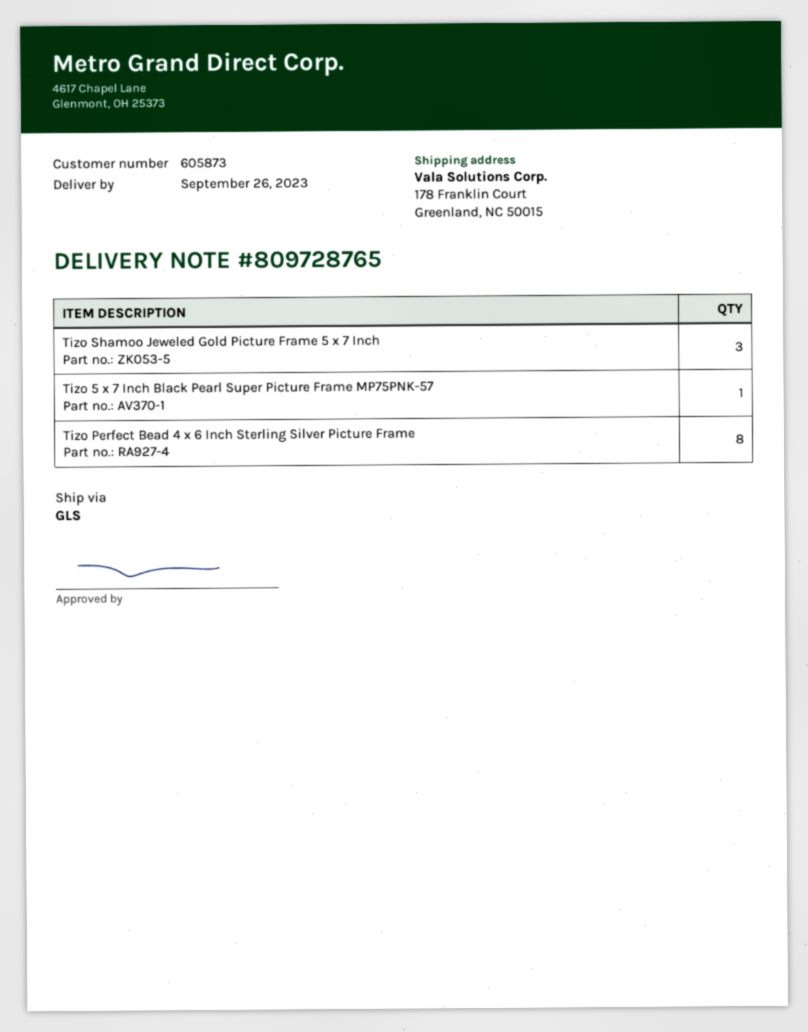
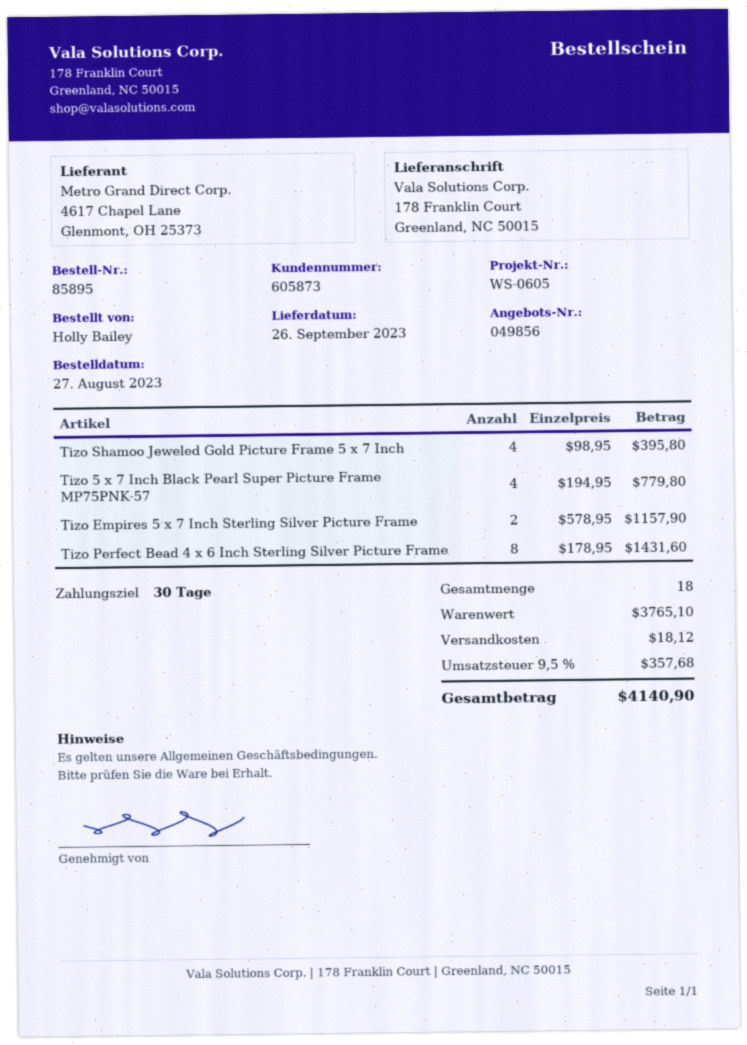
Tizo Shamoo Jeweled Gold Picture Frame 5 x 7 Inch: 3 -> 4
Tizo 5 x 7 Inch Black Pearl Super Picture Frame MP75PNK-57: 1 -> 4
Tizo Empires 5 x 7 Inch Sterling Silver Picture Frame: none -> 2

